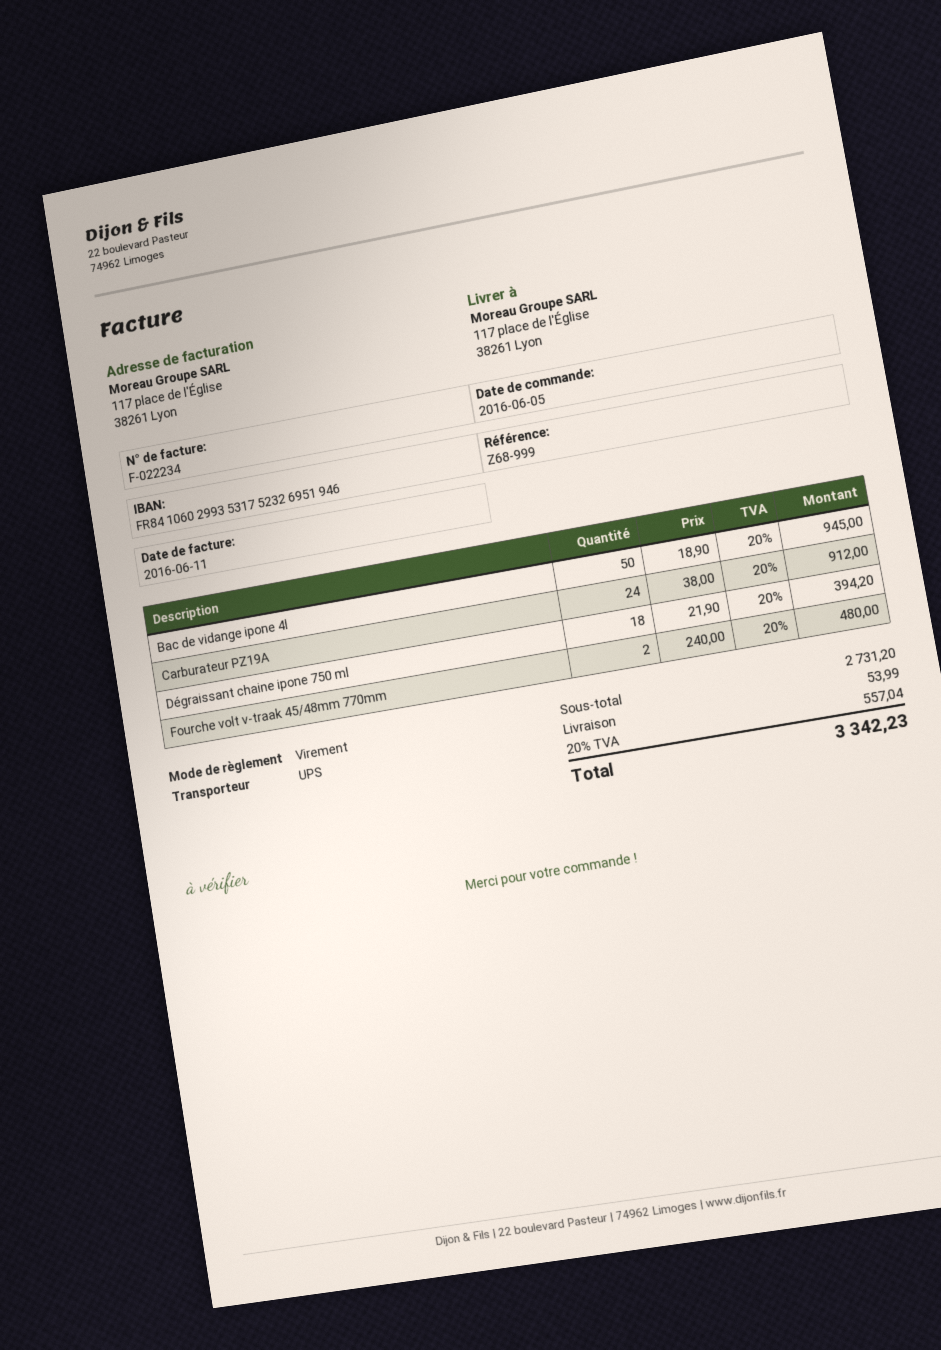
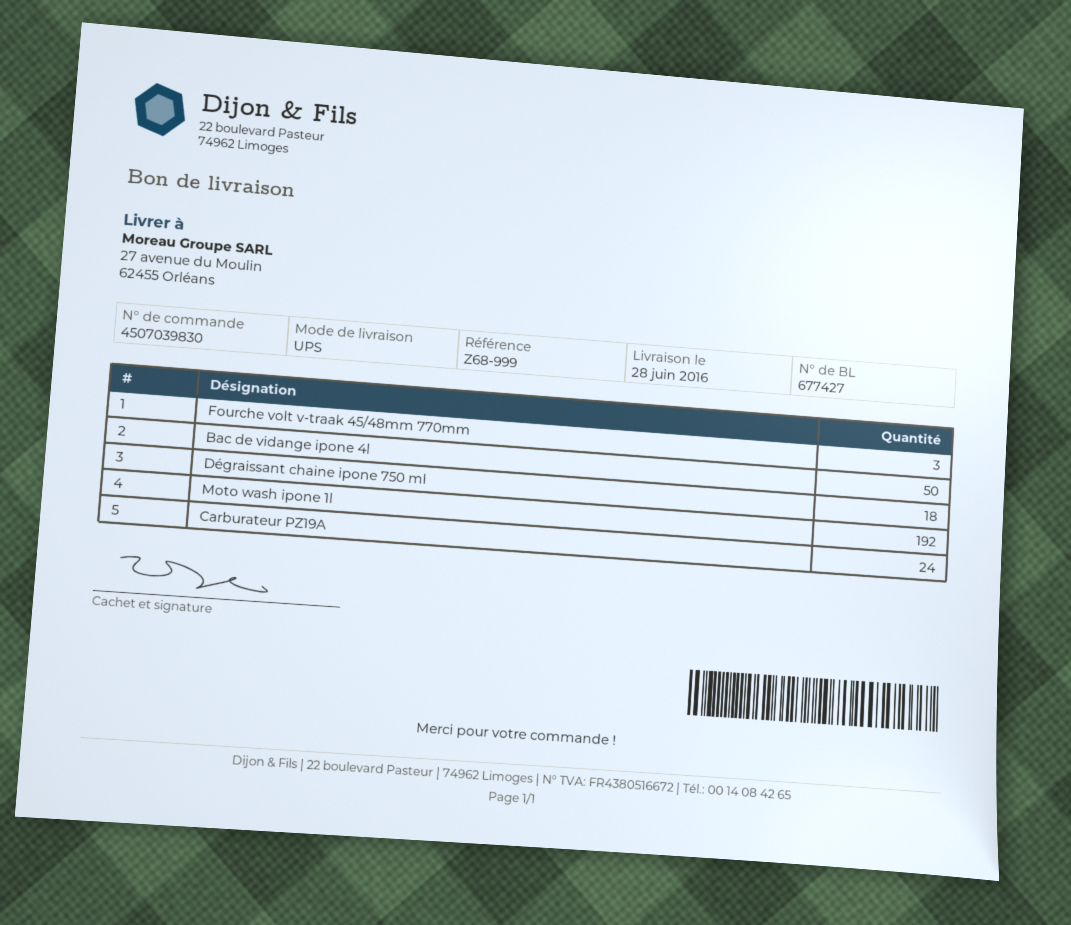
ship to: 117 place de l'Église, 38261 Lyon -> 27 avenue du Moulin, 62455 Orléans
Fourche volt v-traak 45/48mm 770mm: 2 -> 3
Moto wash ipone 1l: none -> 192

